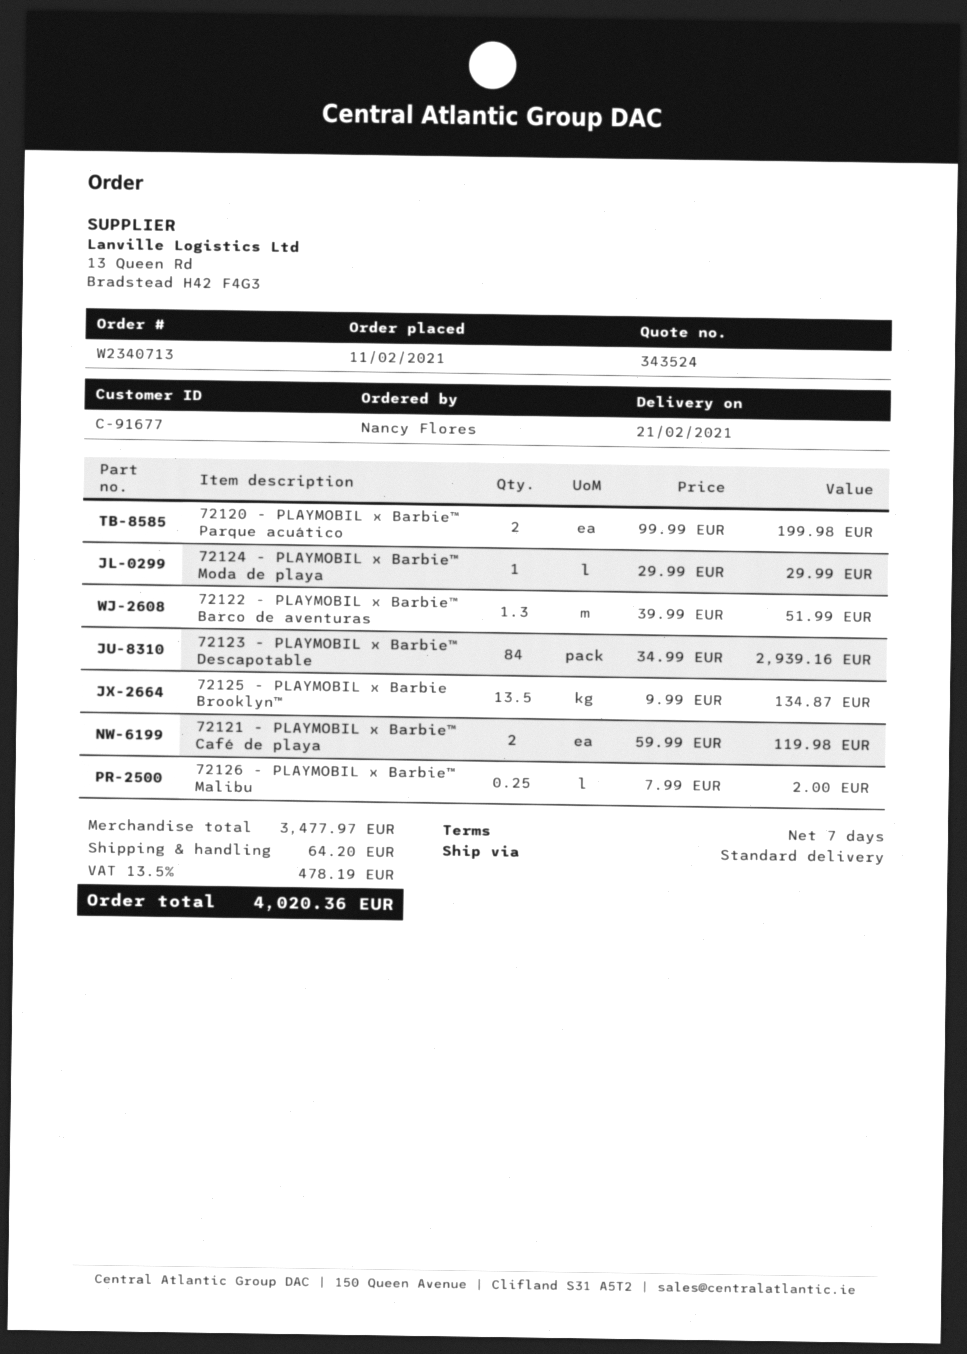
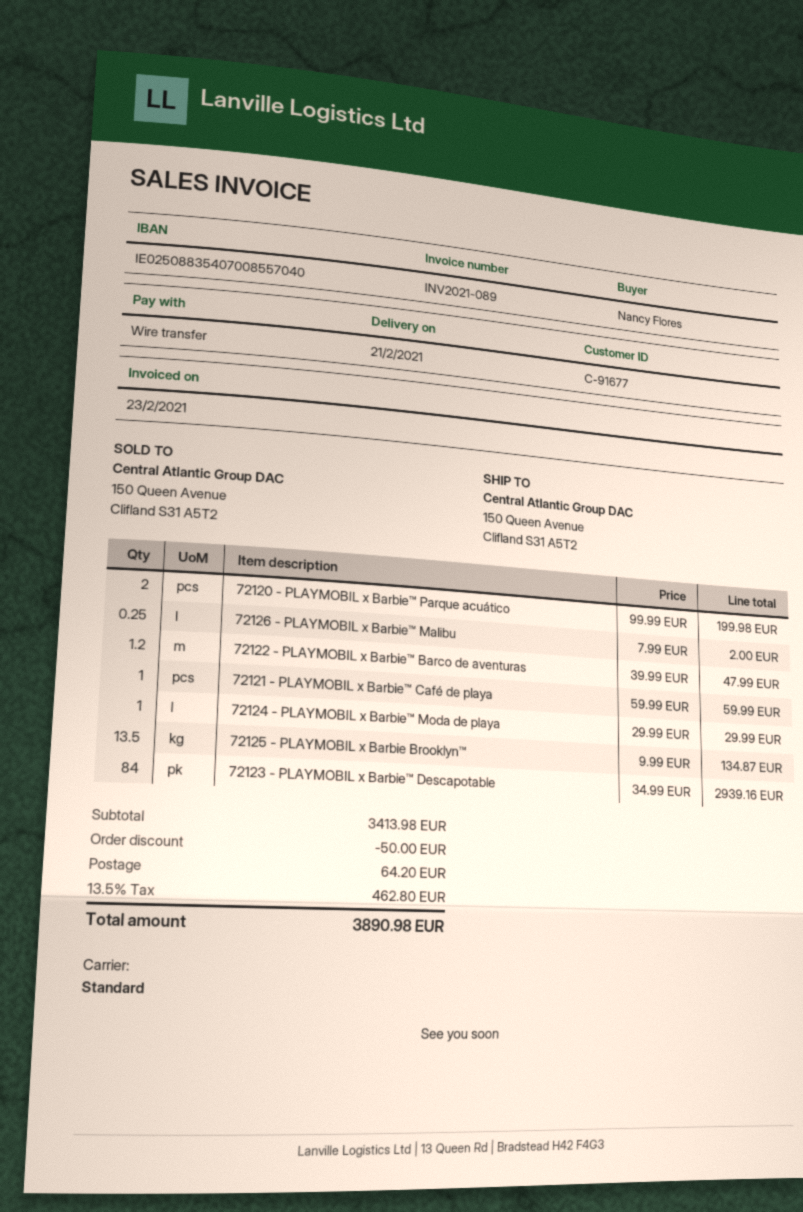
72122 - PLAYMOBIL x Barbie™ Barco de aventuras: 1.3 x 39.99 = 51.99 -> 1.2 x 39.99 = 47.99
72121 - PLAYMOBIL x Barbie™ Café de playa: 2 x 59.99 = 119.98 -> 1 x 59.99 = 59.99
subtotal: 3477.97 -> 3413.98
discount: none -> 50.00
tax: 13.5% = 478.19 -> 13.5% = 462.80
total: 4020.36 -> 3890.98

